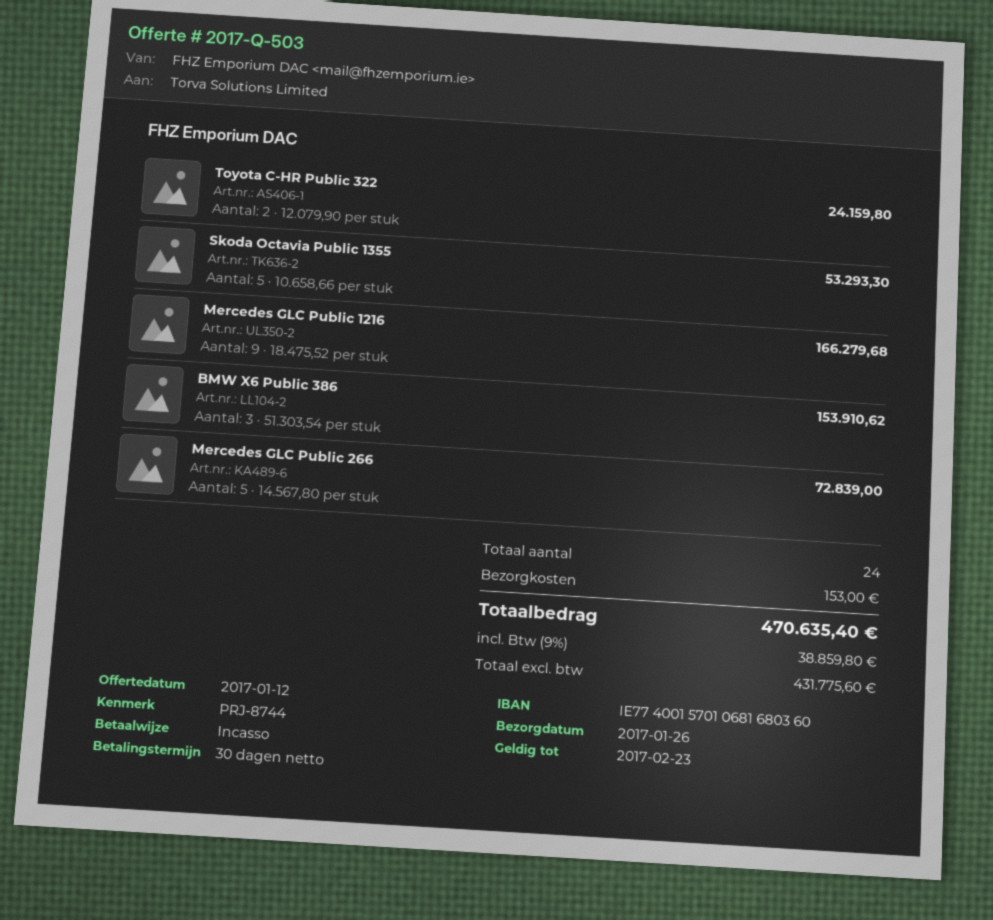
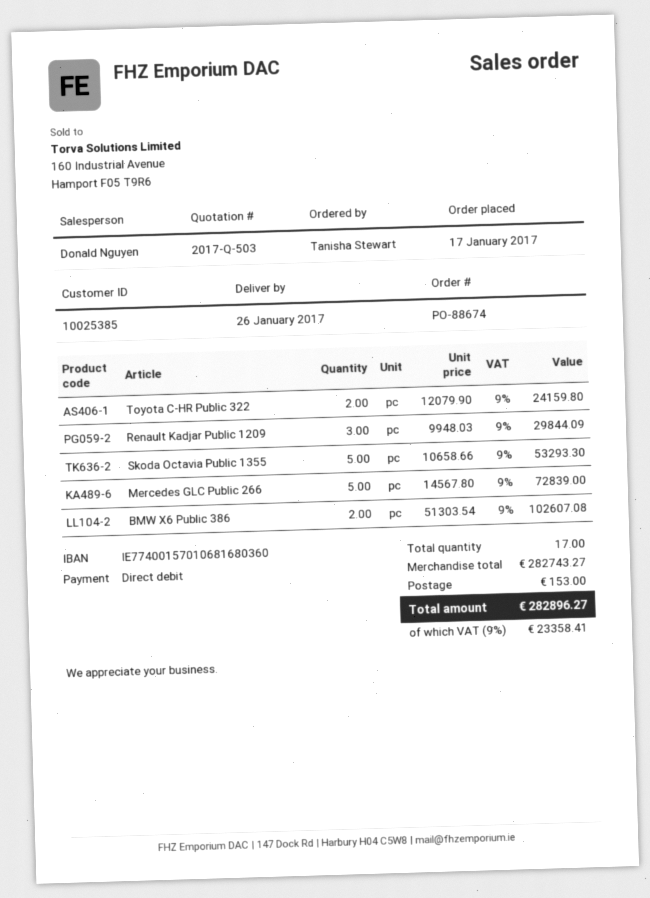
Mercedes GLC Public 1216: 9 x 18475.52 = 166279.68 -> none
BMW X6 Public 386: 3 x 51303.54 = 153910.62 -> 2 x 51303.54 = 102607.08
Renault Kadjar Public 1209: none -> 3 x 9948.03 = 29844.09
total quantity: 24 -> 17
tax: 9% = 38859.80 -> 9% = 23358.41
total: 470635.40 -> 282896.27

